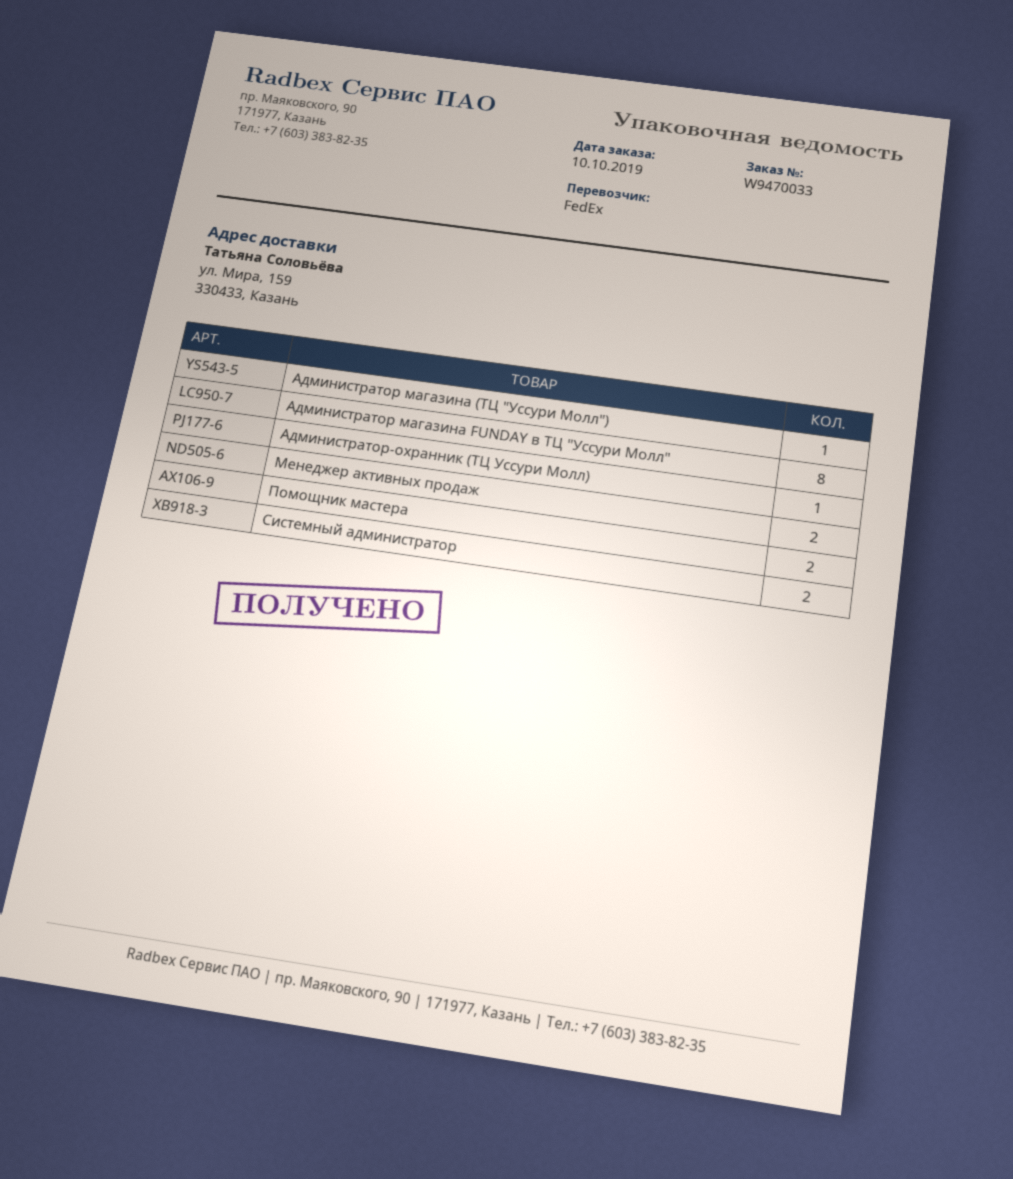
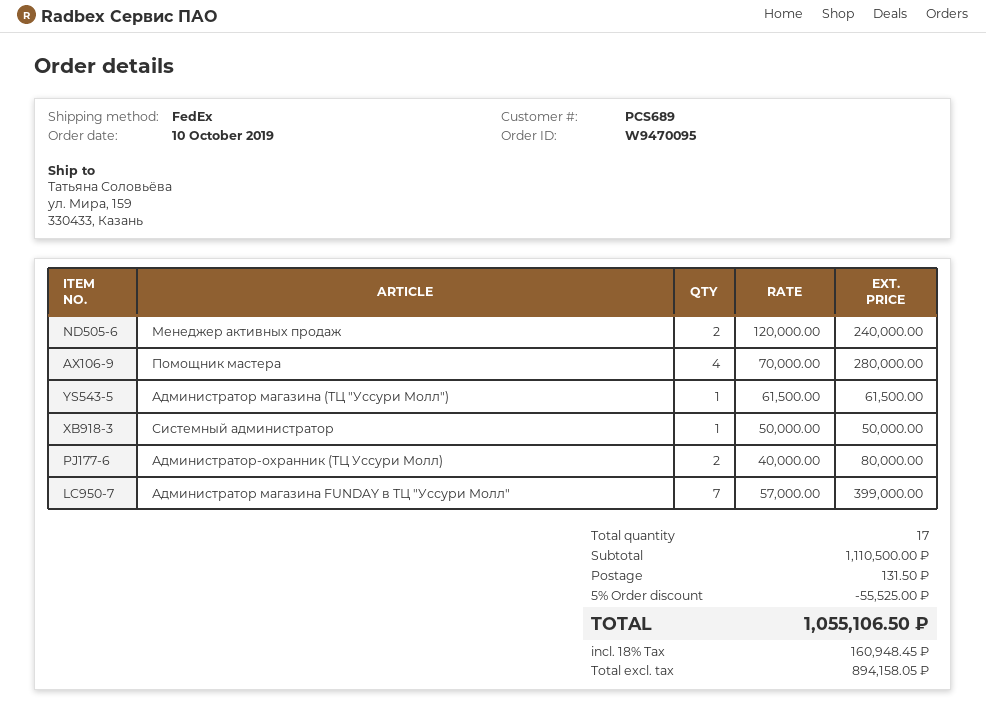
order number: W9470033 -> W9470095
Администратор магазина FUNDAY в ТЦ "Уссури Молл": 8 -> 7
Администратор-охранник (ТЦ Уссури Молл): 1 -> 2
Помощник мастера: 2 -> 4
Системный администратор: 2 -> 1

